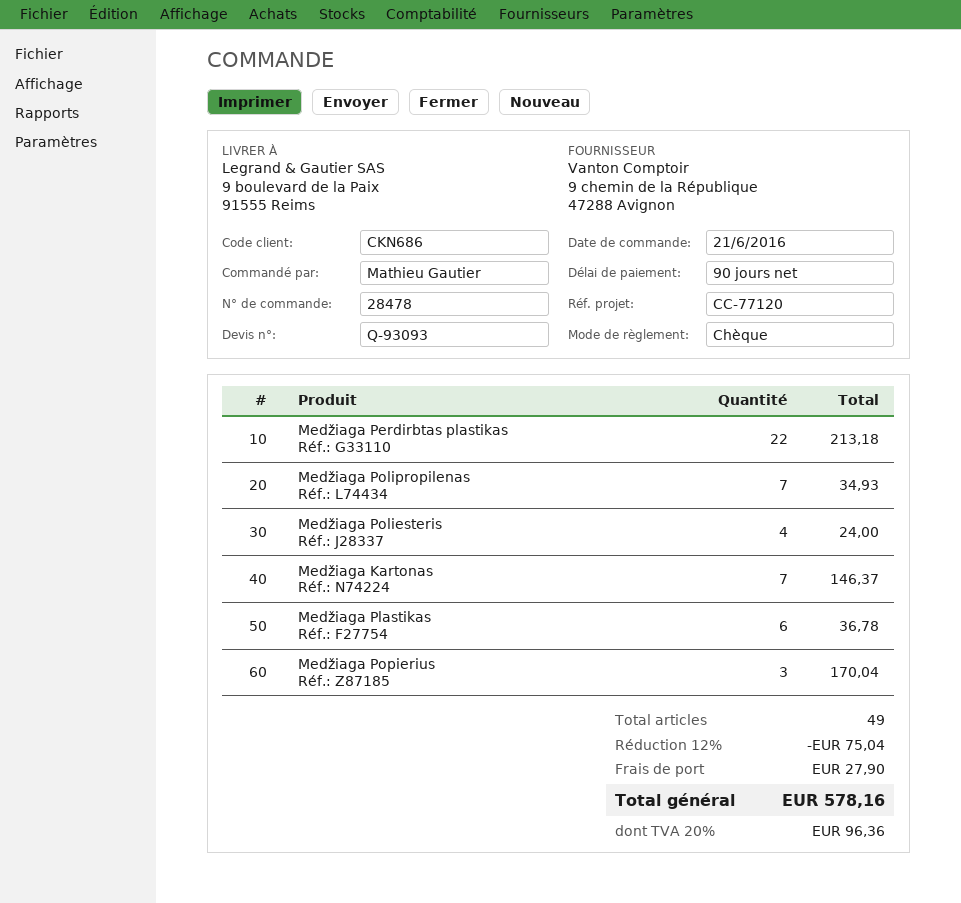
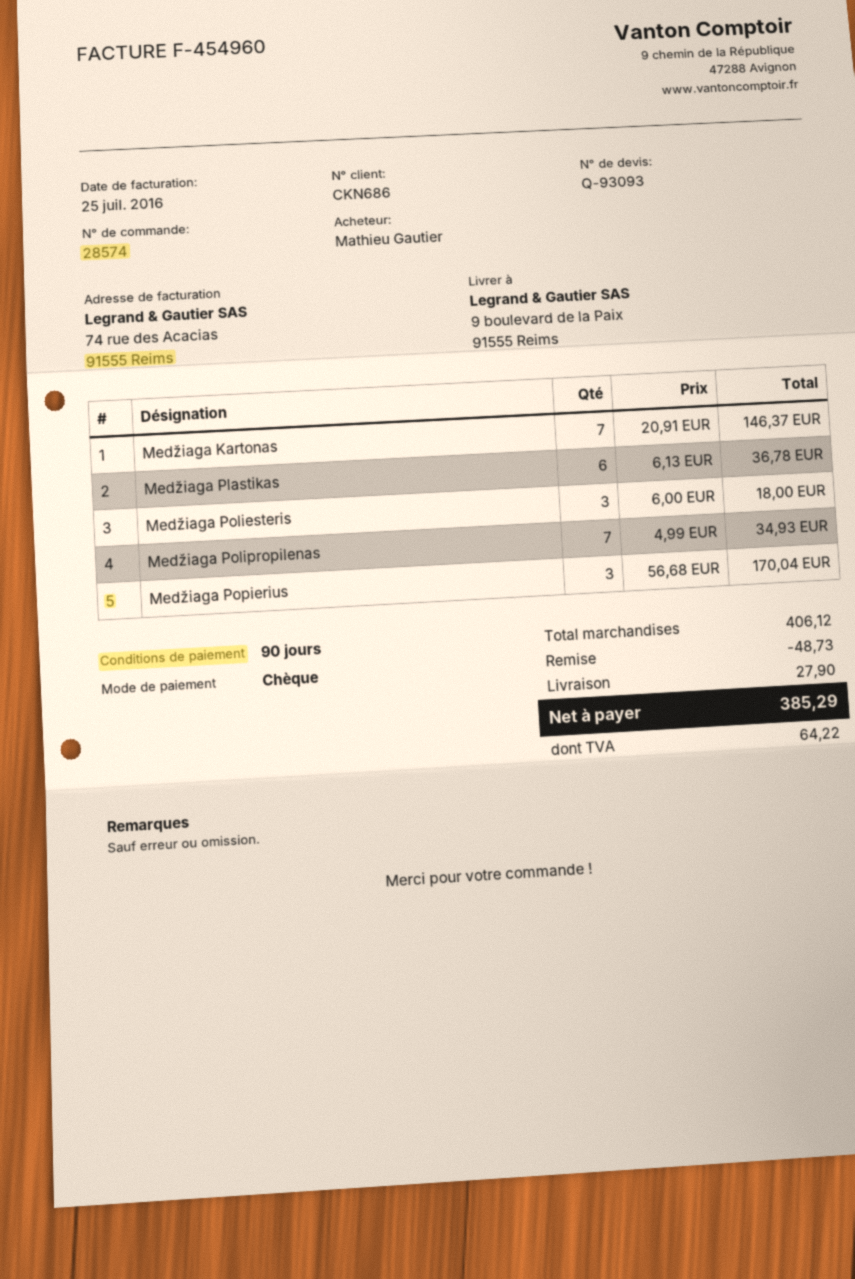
order number: 28478 -> 28574
Medžiaga Perdirbtas plastikas: 22 for 213.18 -> none
Medžiaga Poliesteris: 4 for 24.00 -> 3 for 18.00
discount: 75.04 -> 48.73
tax: 96.36 -> 64.22
total: 578.16 -> 385.29

